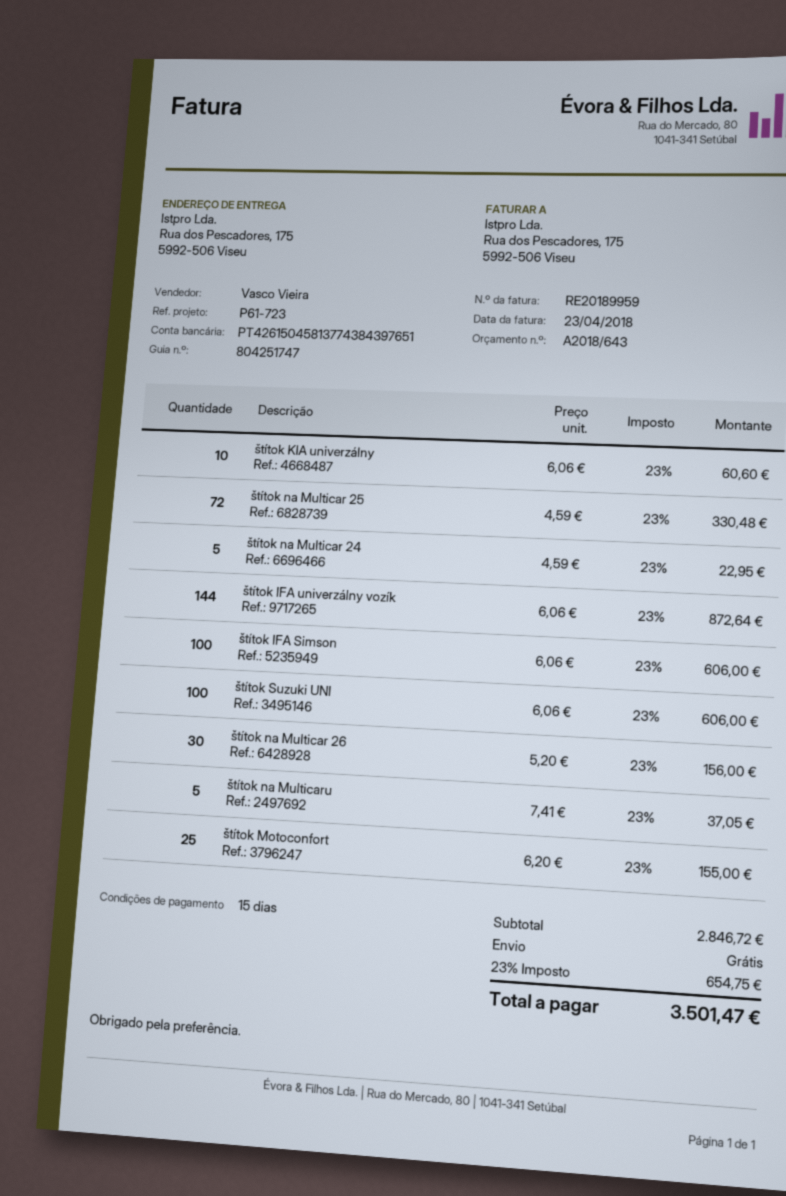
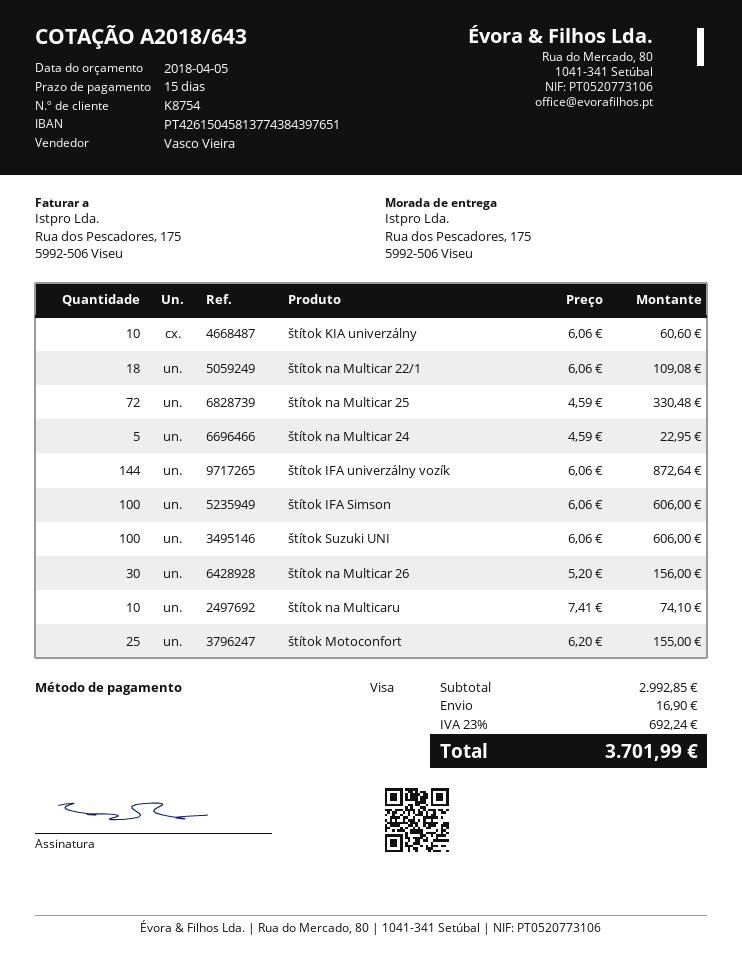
štítok na Multicaru: 5 x 7.41 = 37.05 -> 10 x 7.41 = 74.10
štítok na Multicar 22/1: none -> 18 x 6.06 = 109.08
subtotal: 2846.72 -> 2992.85
shipping: 0.00 -> 16.90
tax: 23% = 654.75 -> 23% = 692.24
total: 3501.47 -> 3701.99

